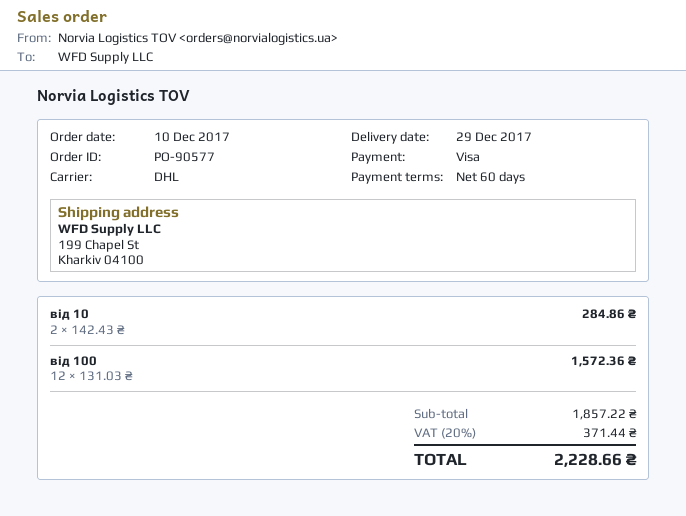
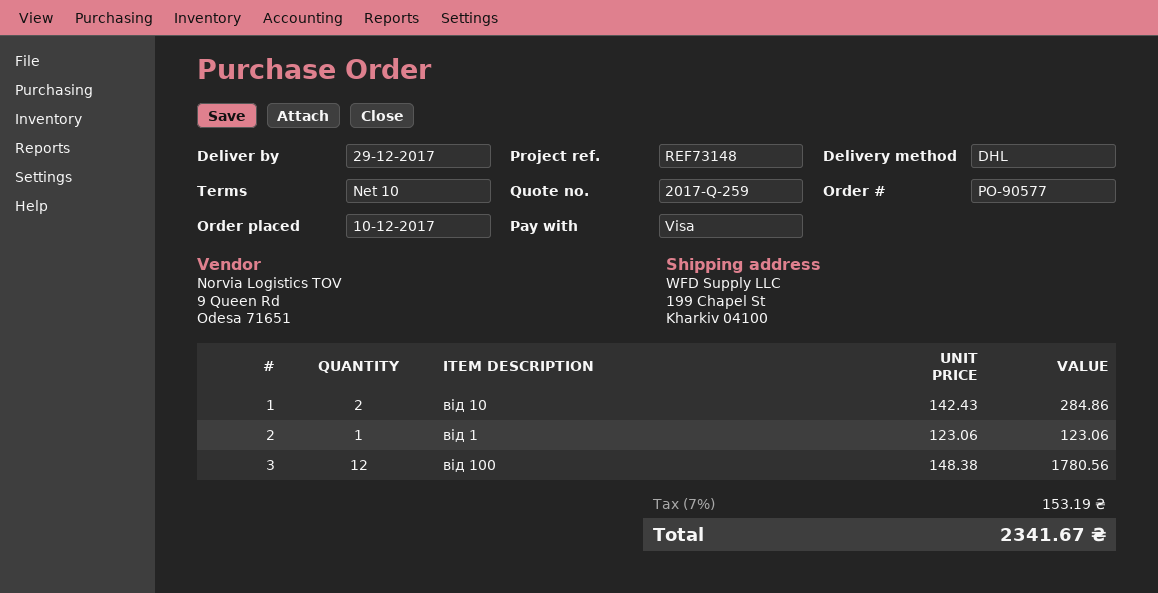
payment terms: 60 days -> 10 days
від 100: 12 x 131.03 = 1572.36 -> 12 x 148.38 = 1780.56
від 1: none -> 1 x 123.06 = 123.06
tax: 20% = 371.44 -> 7% = 153.19
total: 2228.66 -> 2341.67

